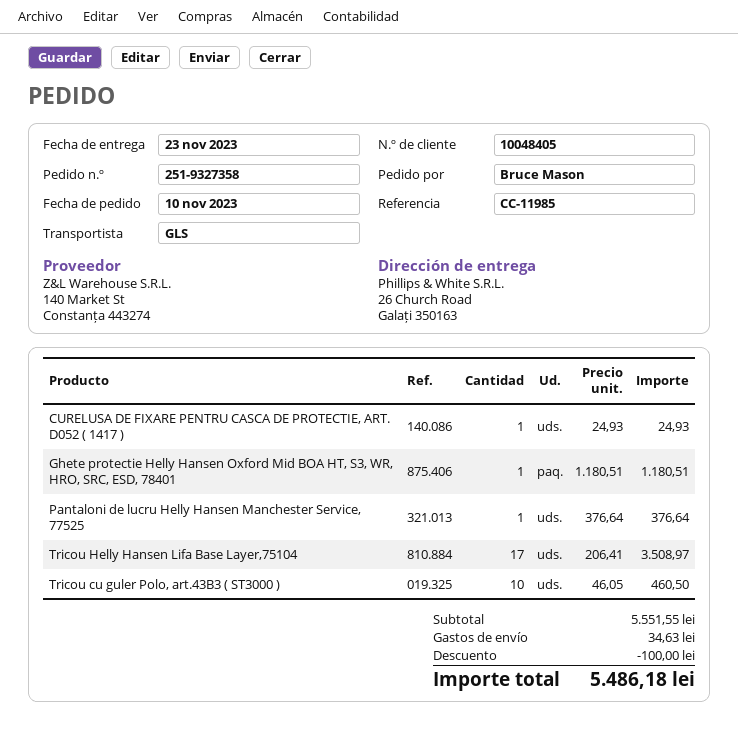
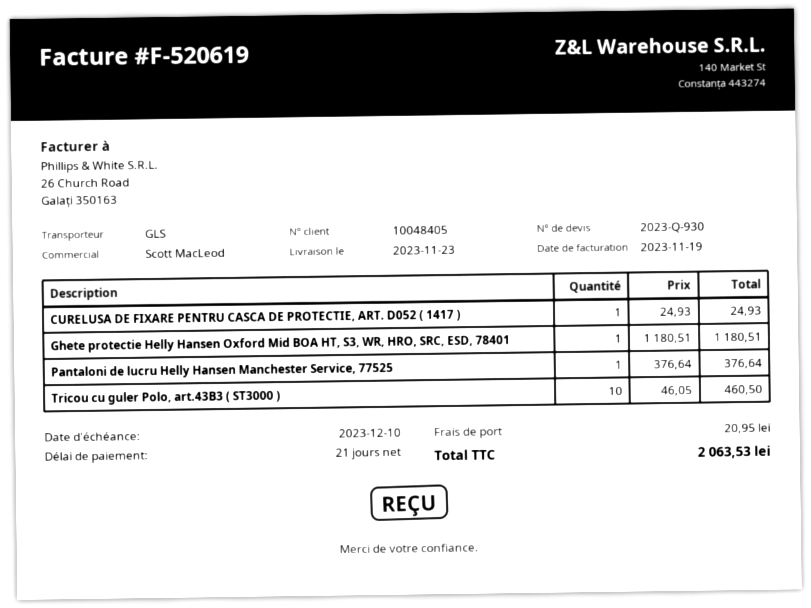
Tricou Helly Hansen Lifa Base Layer,75104: 17 x 206.41 = 3508.97 -> none
discount: 100.00 -> none
shipping: 34.63 -> 20.95
total: 5486.18 -> 2063.53

